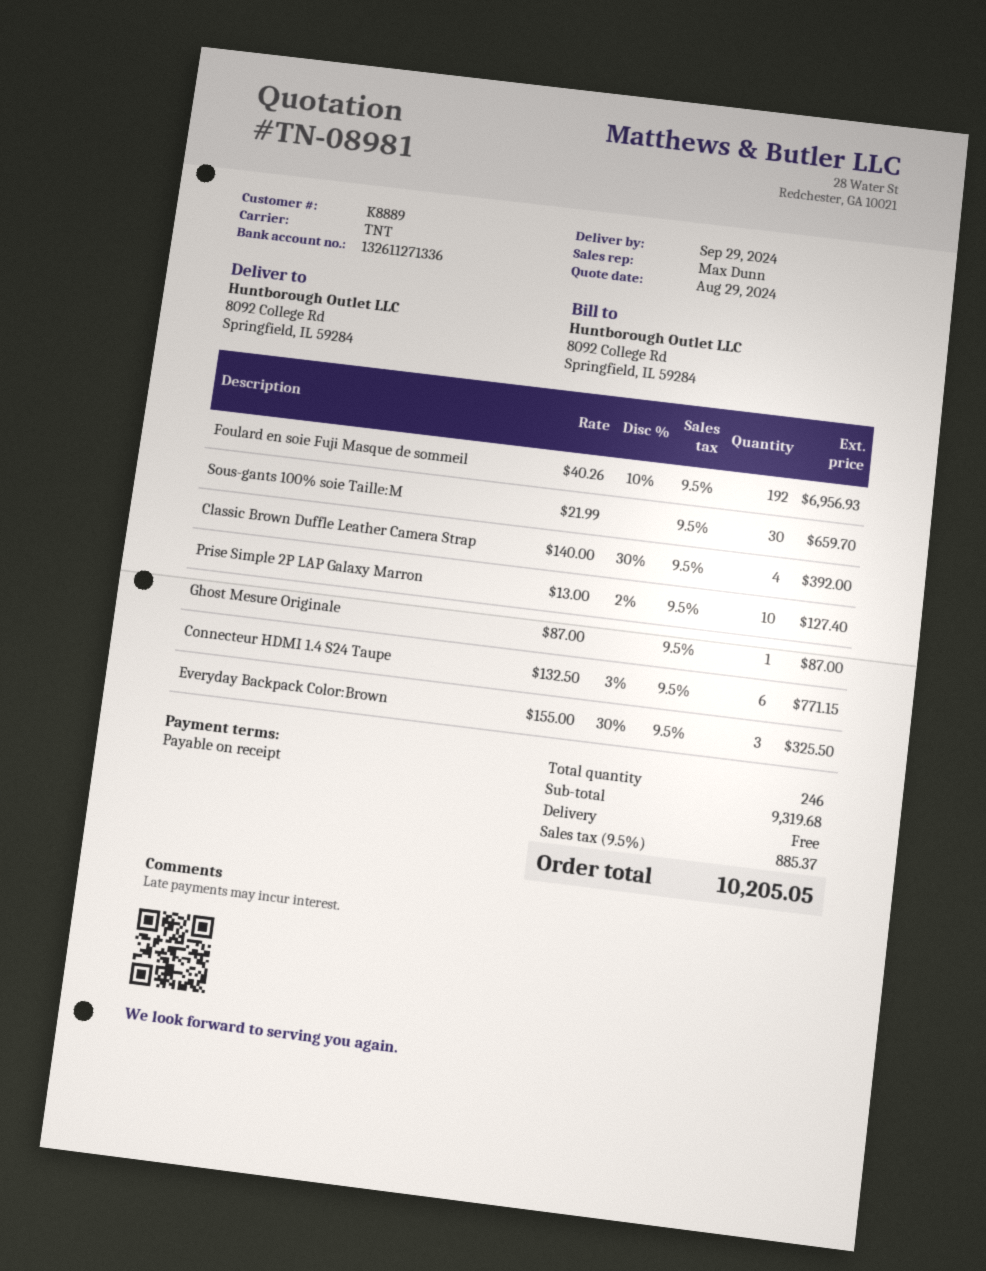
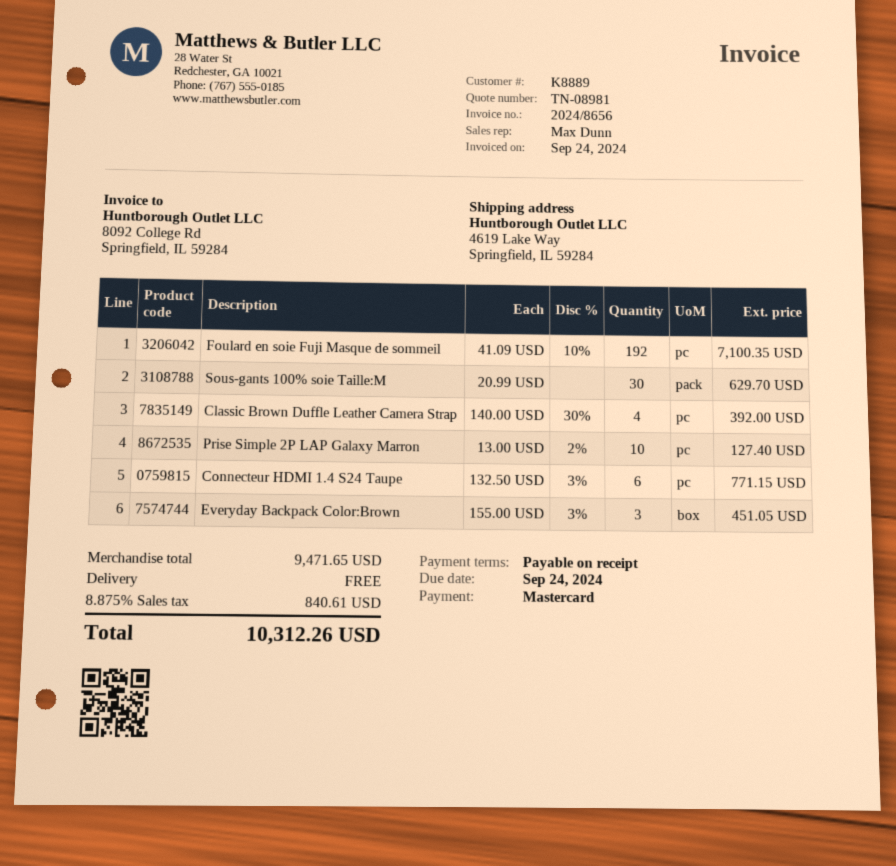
ship to: 8092 College Rd, Springfield, IL 59284 -> 4619 Lake Way, Springfield, IL 59284
Foulard en soie Fuji Masque de sommeil: 192 x 40.26 - 10% = 6956.93 -> 192 x 41.09 - 10% = 7100.35
Sous-gants 100% soie Taille:M: 30 x 21.99 = 659.70 -> 30 x 20.99 = 629.70
Ghost Mesure Originale: 1 x 87.00 = 87.00 -> none
Everyday Backpack Color:Brown: 3 x 155.00 - 30% = 325.50 -> 3 x 155.00 - 3% = 451.05
subtotal: 9319.68 -> 9471.65
tax: 9.5% = 885.37 -> 8.875% = 840.61
total: 10205.05 -> 10312.26

